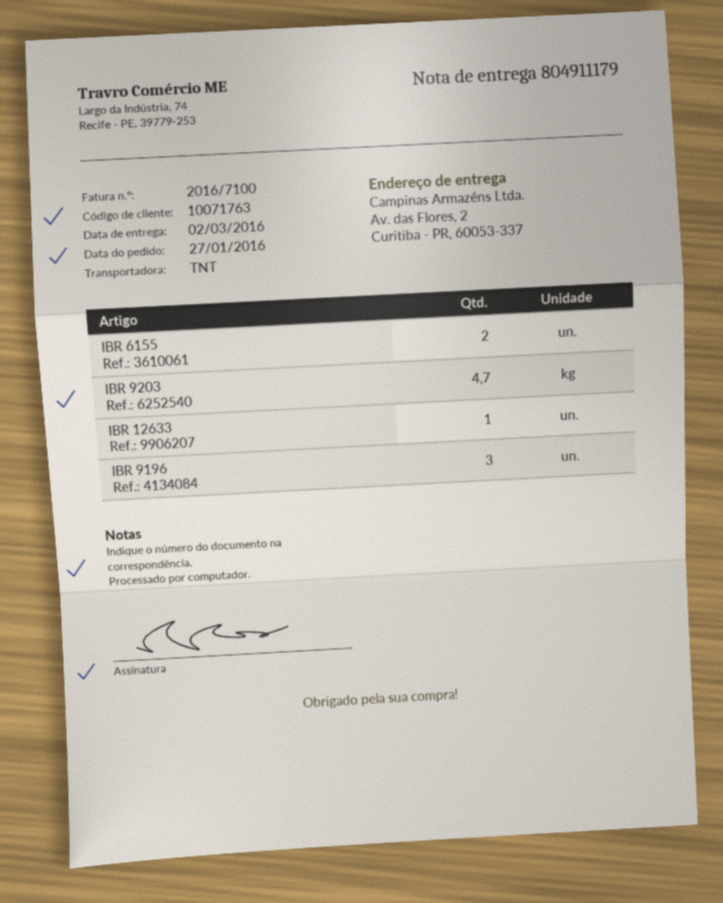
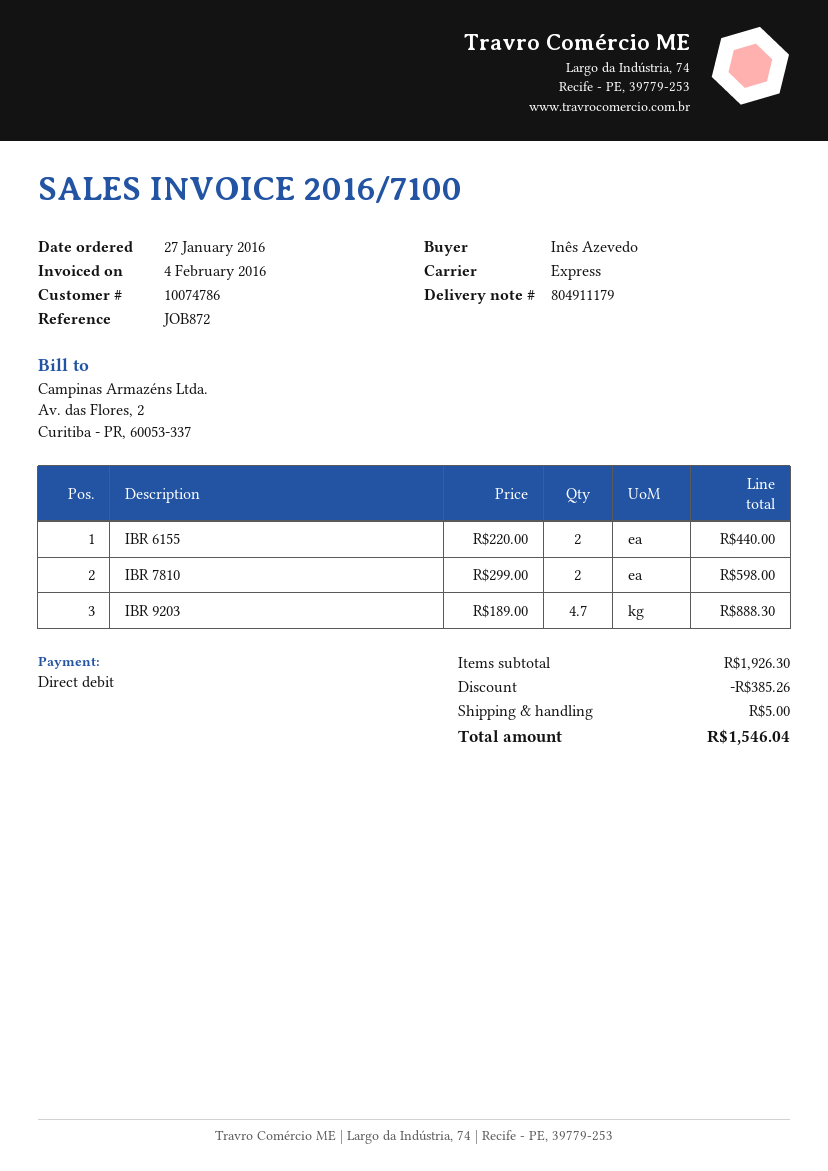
customer number: 10071763 -> 10074786
shipping method: TNT -> express
IBR 12633: 1 -> none
IBR 9196: 3 -> none
IBR 7810: none -> 2

